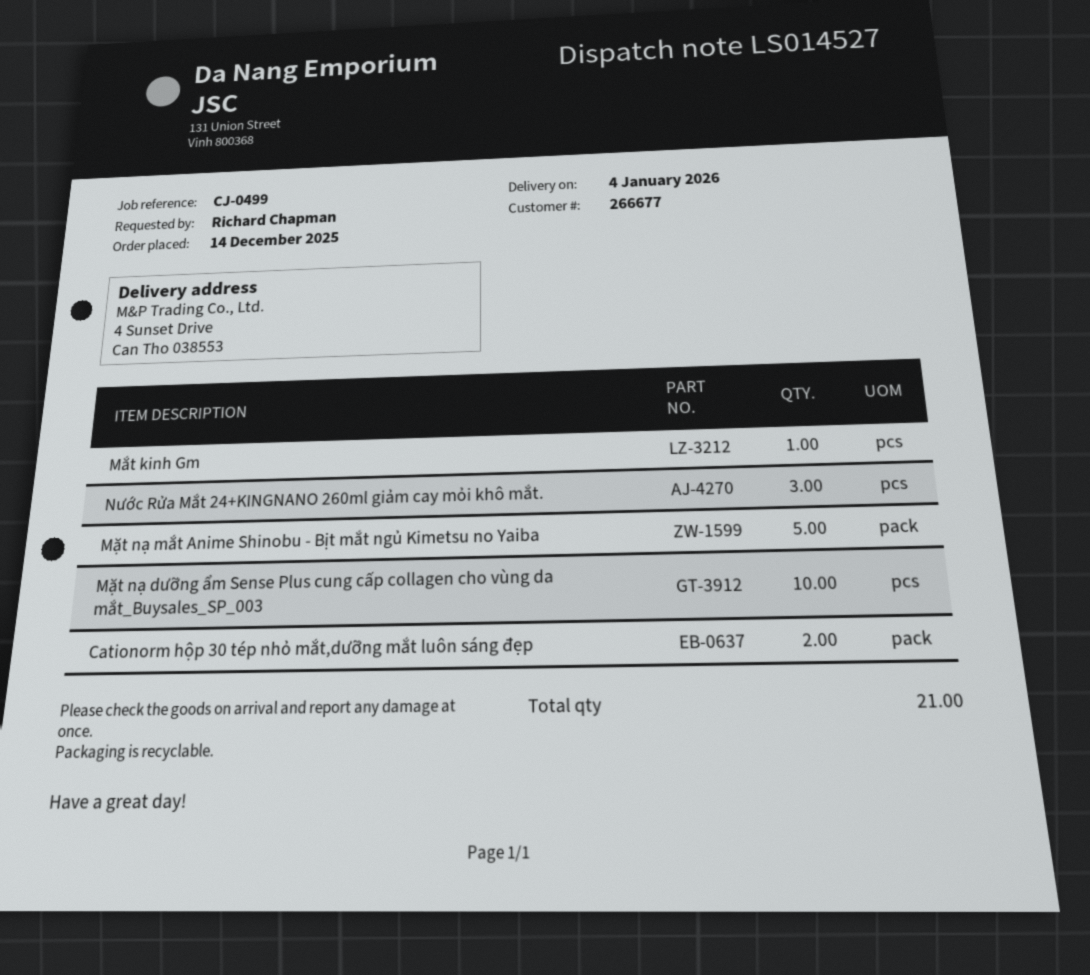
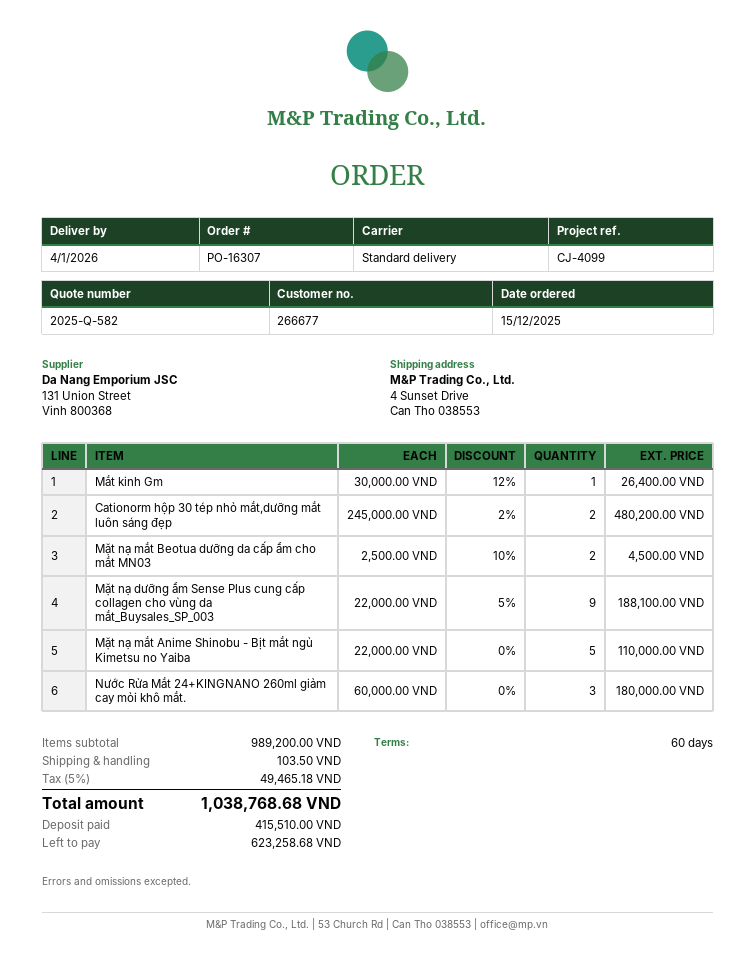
order date: 2025-12-14 -> 2025-12-15
reference: CJ-0499 -> CJ-4099
Mặt nạ dưỡng ẩm Sense Plus cung cấp collagen cho vùng da mắt_Buysales_SP_003: 10 -> 9
Mặt nạ mắt Beotua dưỡng da cấp ẩm cho mắt MN03: none -> 2

